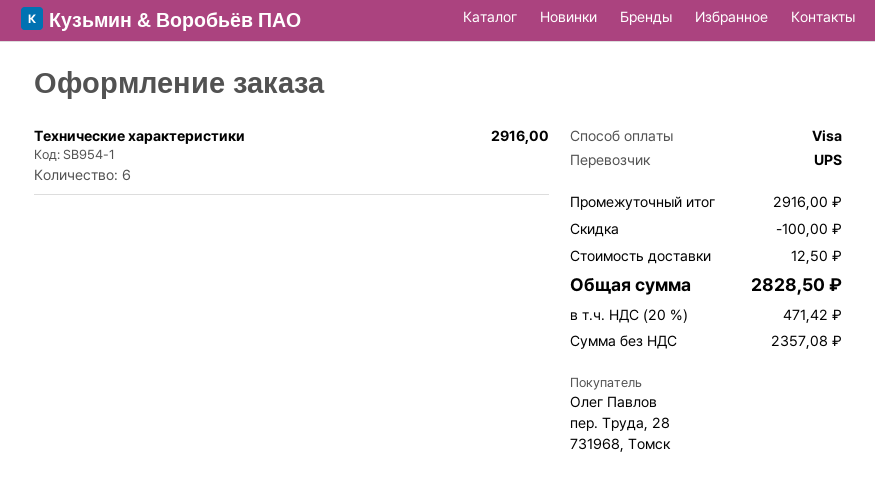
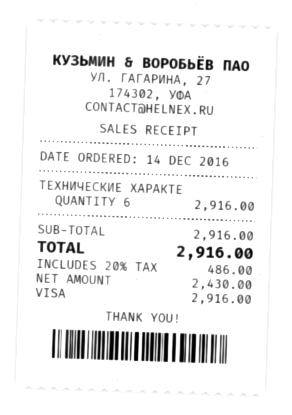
discount: 100.00 -> none
shipping: 12.50 -> none
net: 2357.08 -> 2430.00
tax: 20% = 471.42 -> 20% = 486.00
total: 2828.50 -> 2916.00

